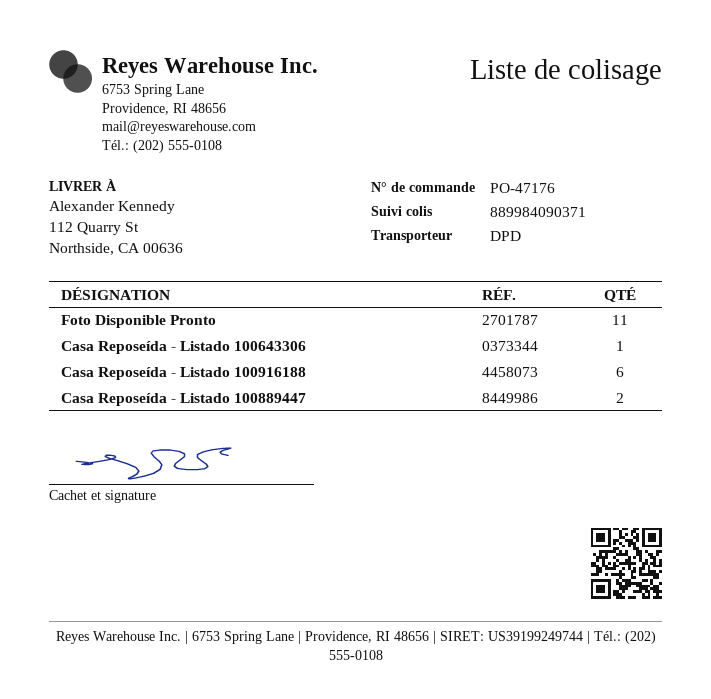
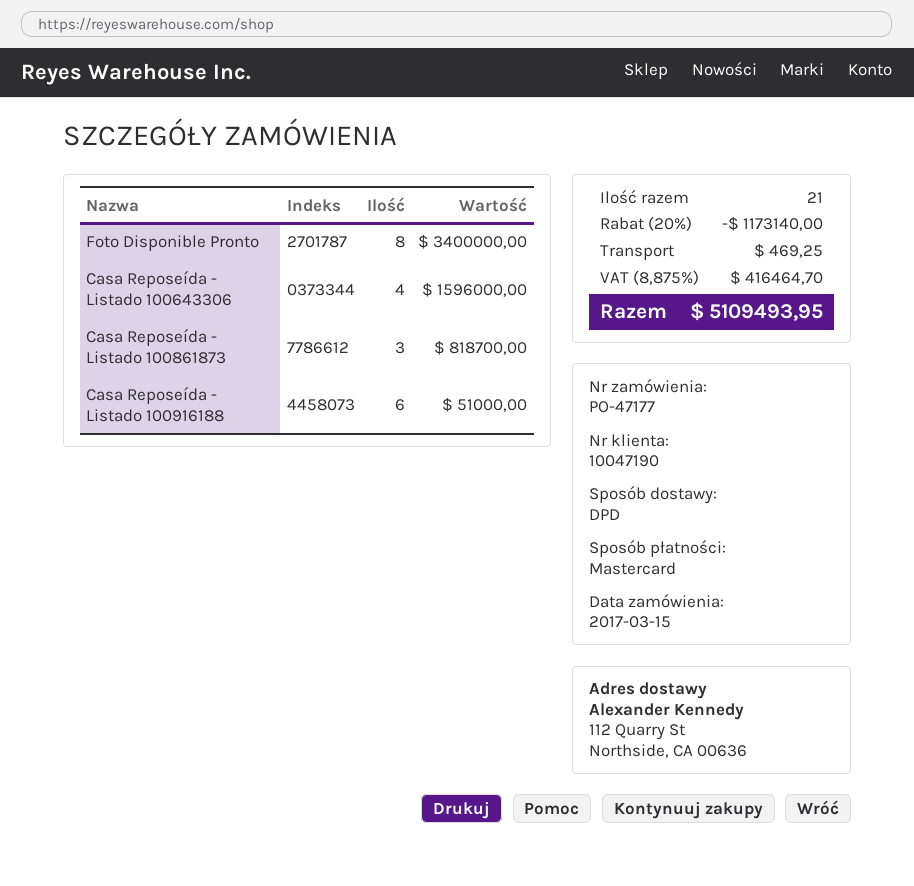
order number: PO-47176 -> PO-47177
Foto Disponible Pronto: 11 -> 8
Casa Reposeída - Listado 100643306: 1 -> 4
Casa Reposeída - Listado 100889447: 2 -> none
Casa Reposeída - Listado 100861873: none -> 3

